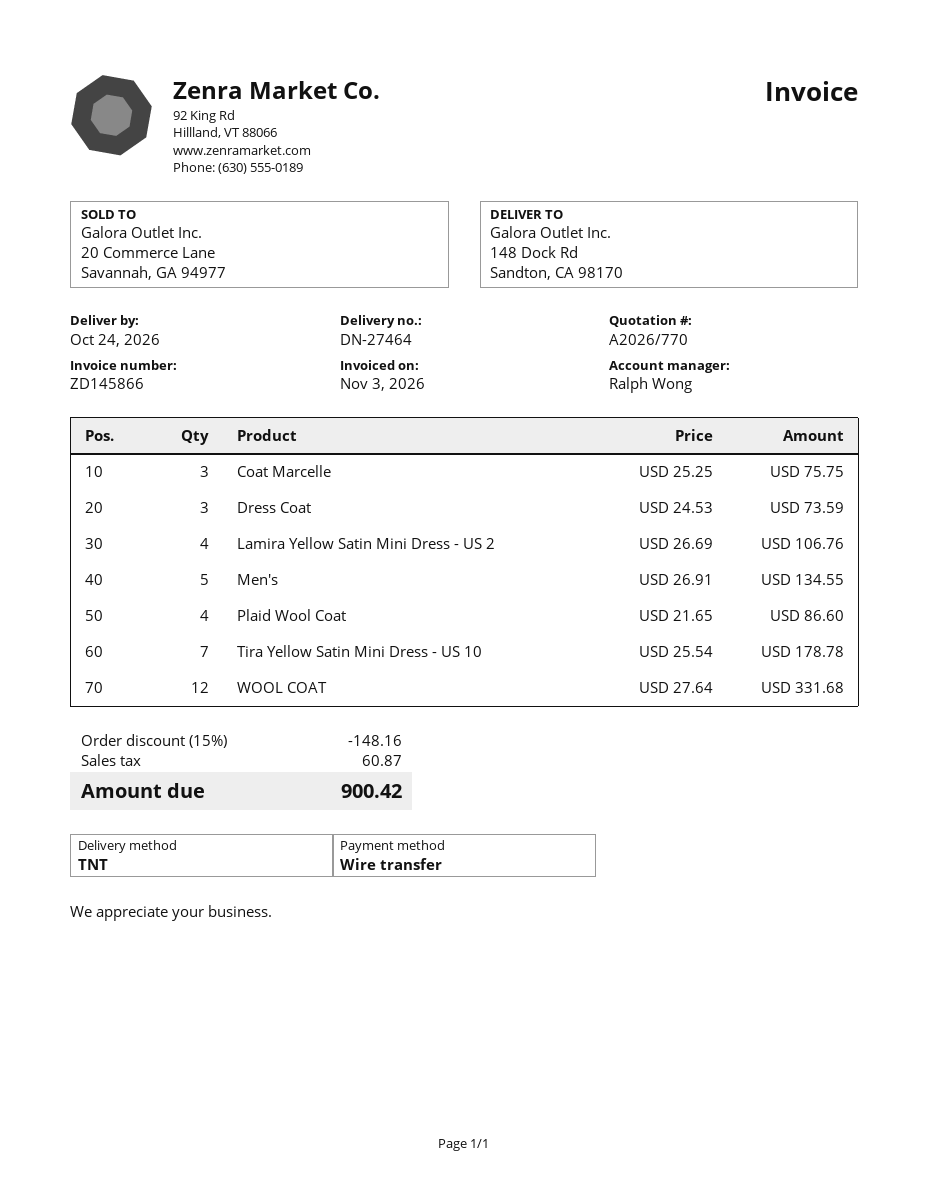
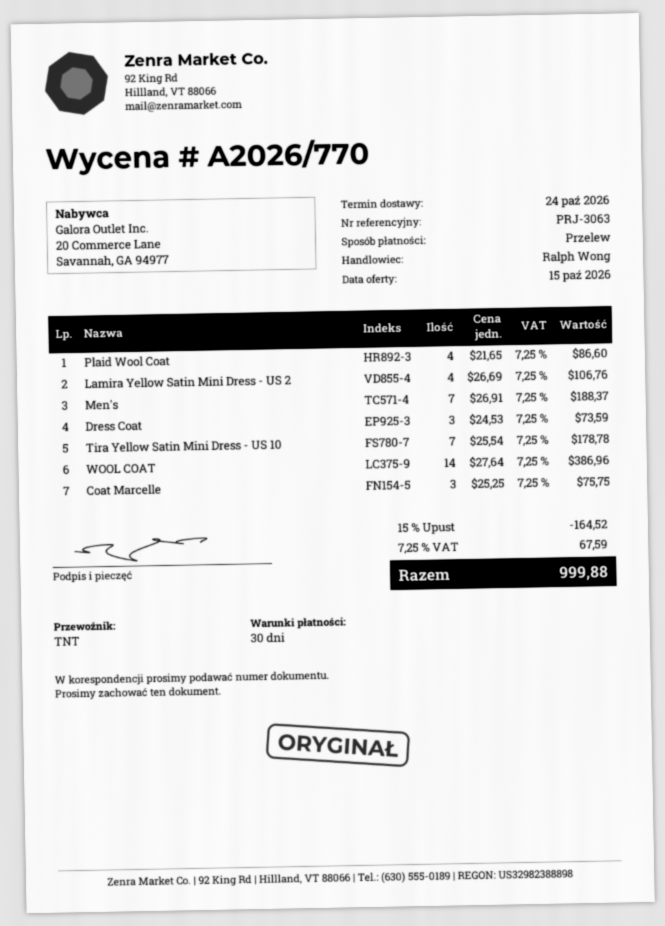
Men's: 5 x 26.91 = 134.55 -> 7 x 26.91 = 188.37
WOOL COAT: 12 x 27.64 = 331.68 -> 14 x 27.64 = 386.96
discount: 15% = 148.16 -> 15% = 164.52
tax: 60.87 -> 67.59
total: 900.42 -> 999.88

